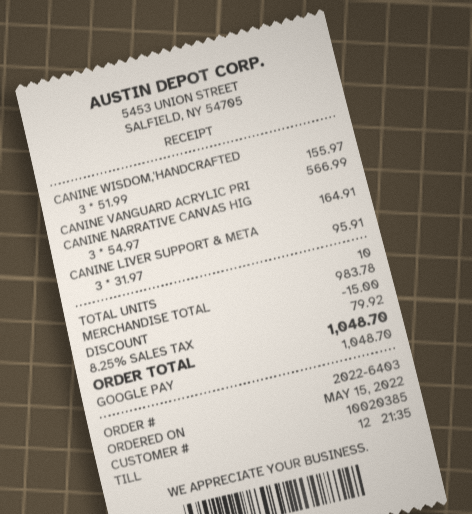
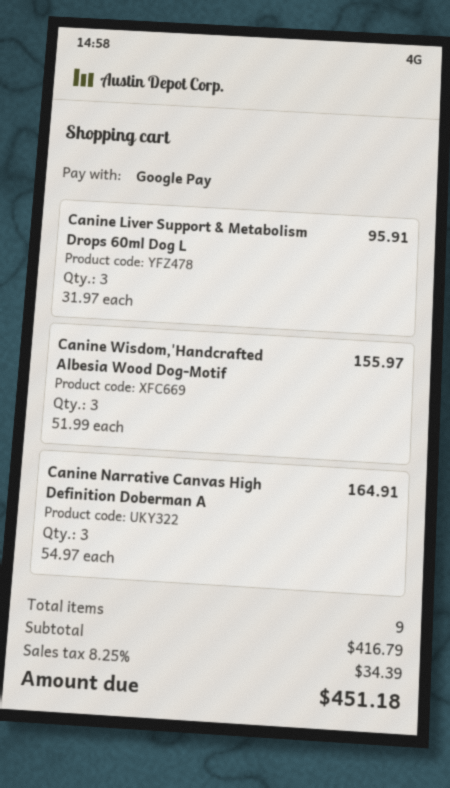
CANINE VANGUARD ACRYLIC PRI: 1 x 566.99 = 566.99 -> none
total quantity: 10 -> 9
subtotal: 983.78 -> 416.79
discount: 15.00 -> none
tax: 8.25% = 79.92 -> 8.25% = 34.39
total: 1048.70 -> 451.18

